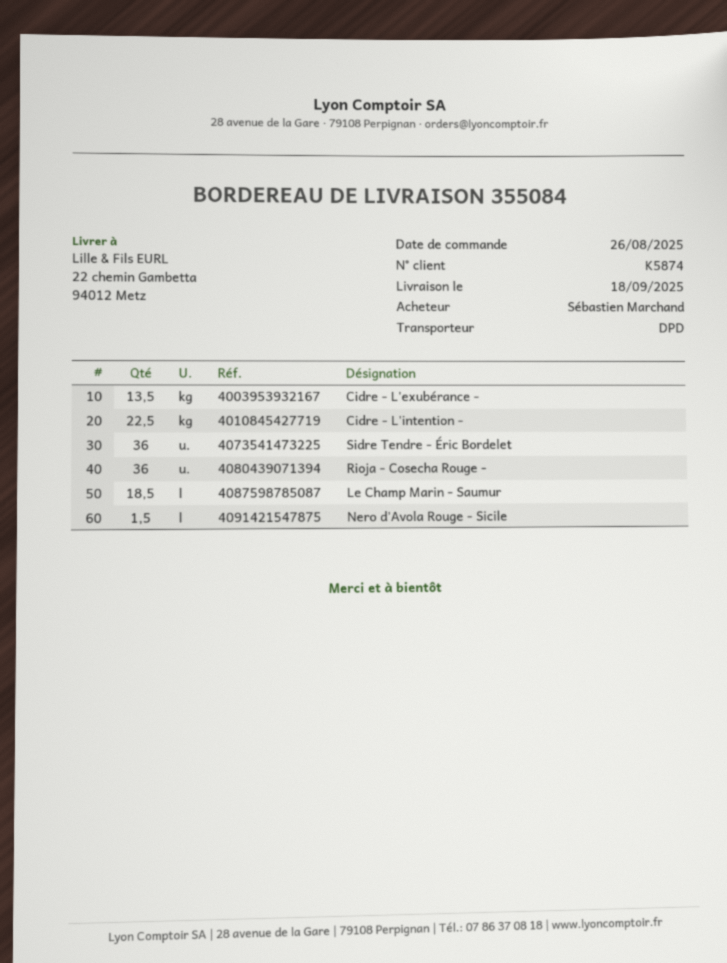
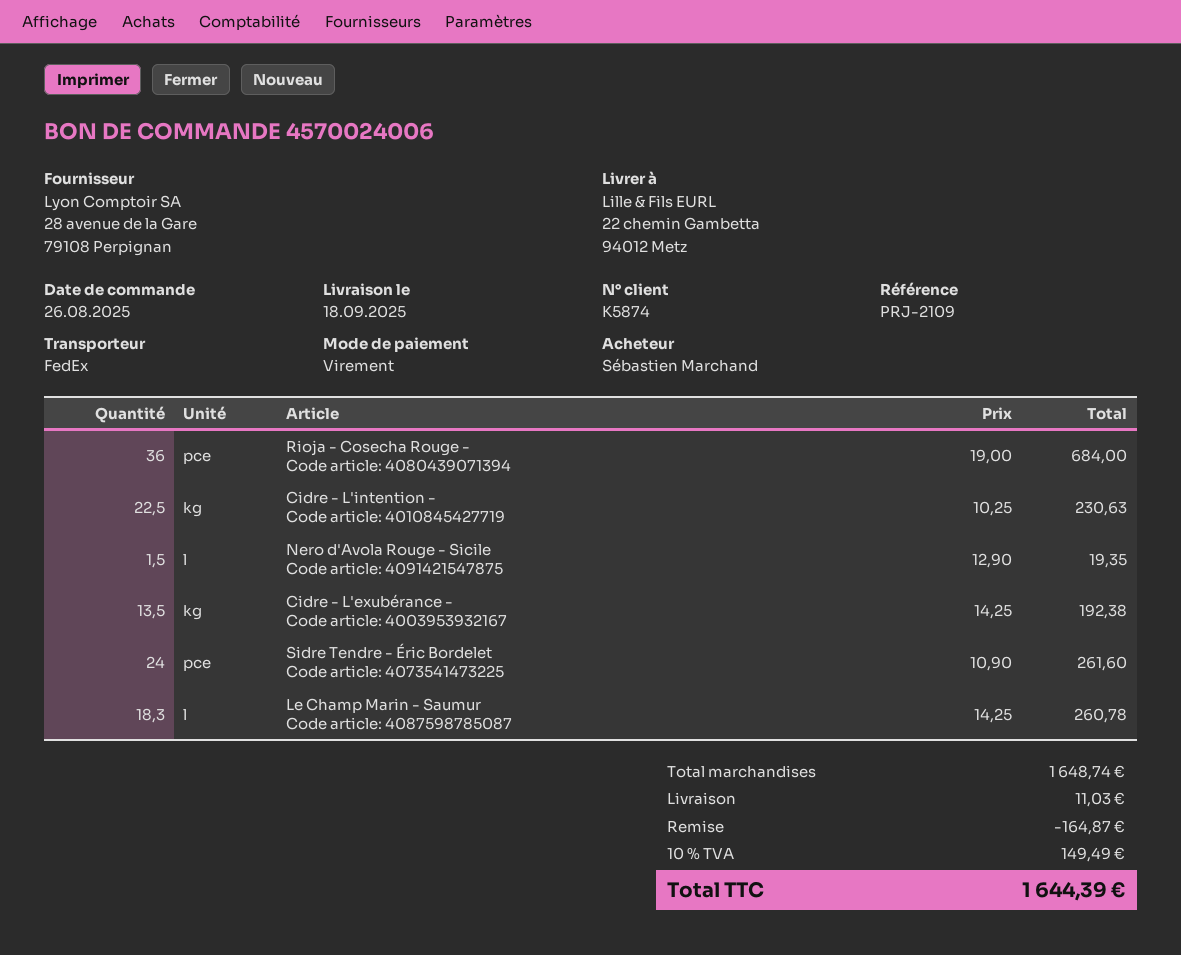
shipping method: DPD -> FedEx
Sidre Tendre - Éric Bordelet: 36 -> 24
Le Champ Marin - Saumur: 18.5 -> 18.3

